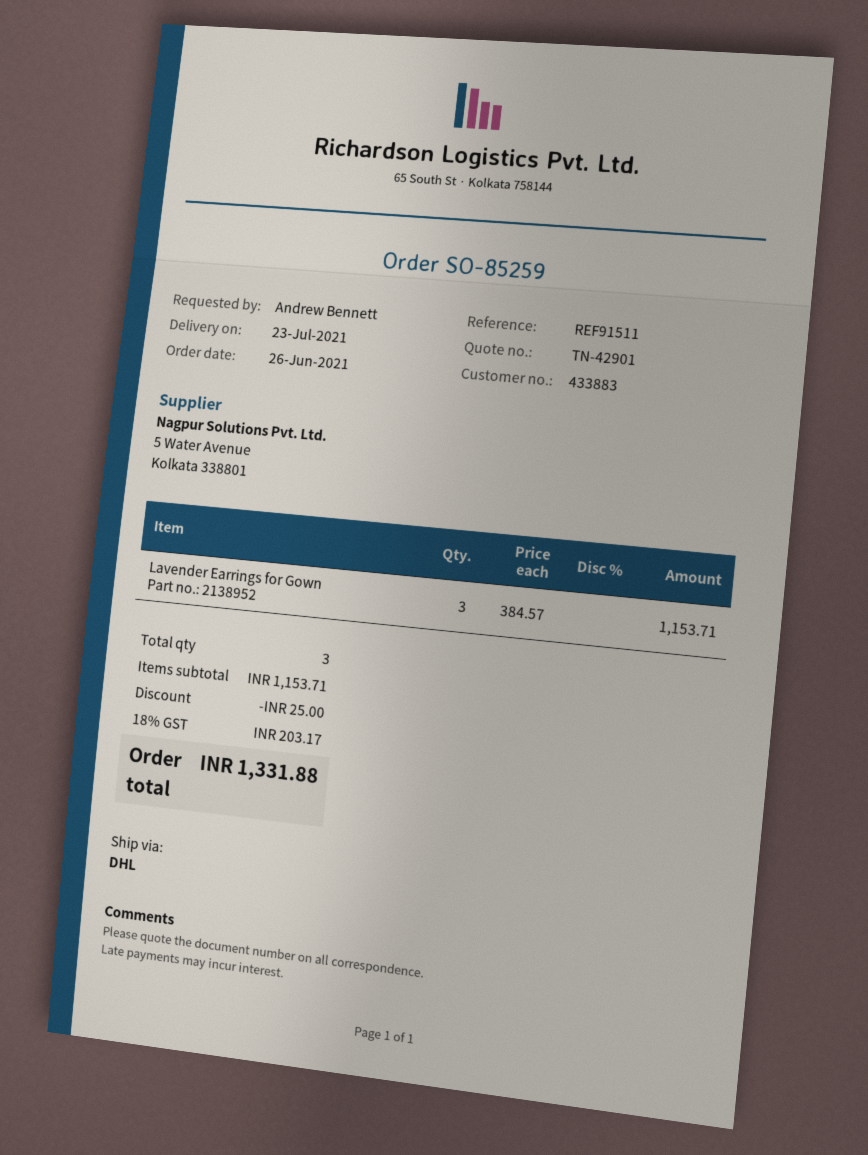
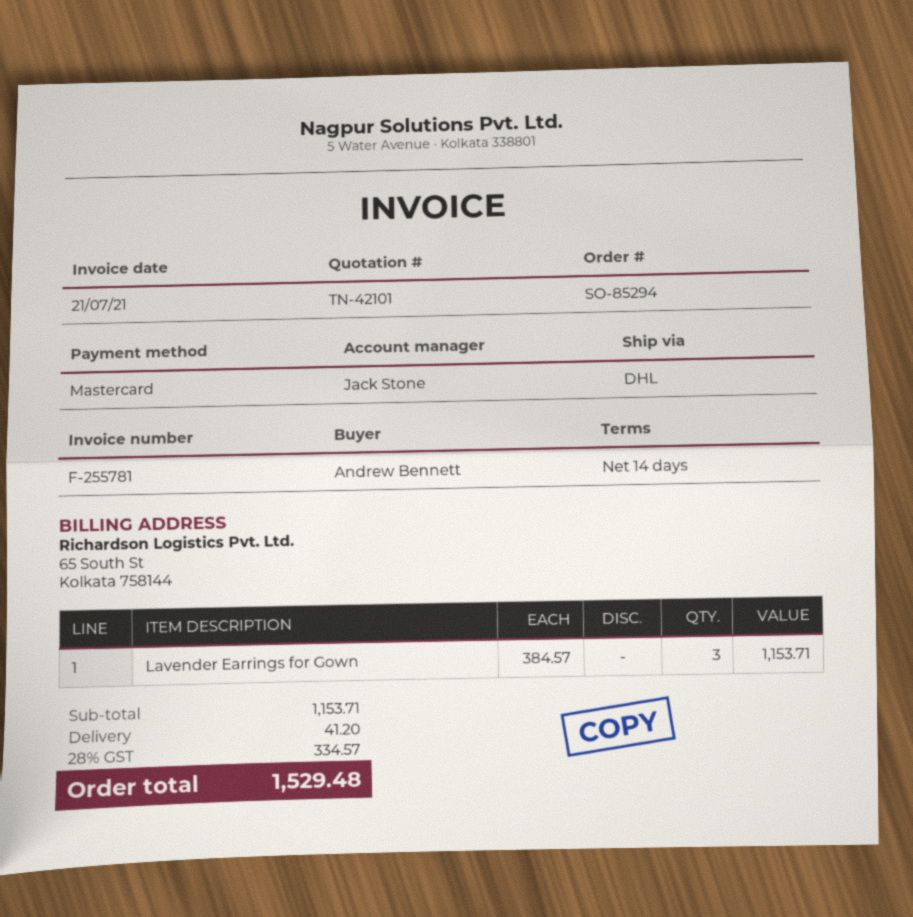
quote number: TN-42901 -> TN-42101
order number: SO-85259 -> SO-85294
discount: 25.00 -> none
shipping: none -> 41.20
tax: 18% = 203.17 -> 28% = 334.57
total: 1331.88 -> 1529.48

